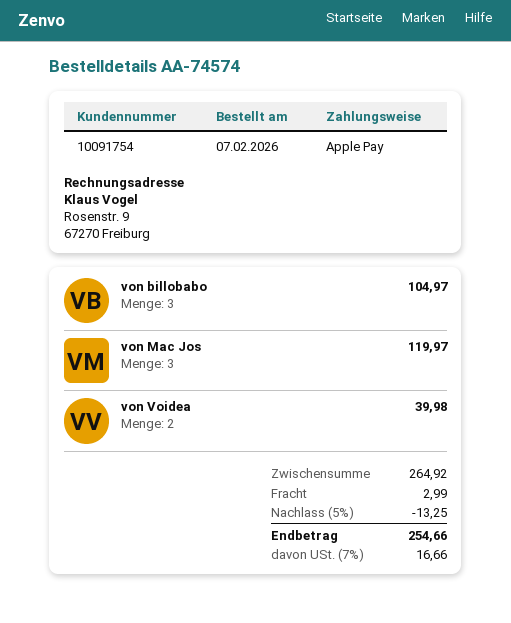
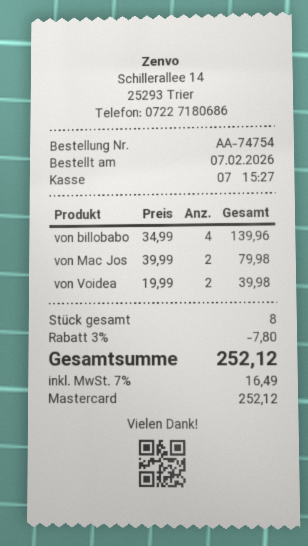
order number: AA-74574 -> AA-74754
payment method: Apple Pay -> Mastercard
von billobabo: 3 for 104.97 -> 4 for 139.96
von Mac Jos: 3 for 119.97 -> 2 for 79.98
discount: 5% = 13.25 -> 3% = 7.80
shipping: 2.99 -> none
tax: 7% = 16.66 -> 7% = 16.49
total: 254.66 -> 252.12

